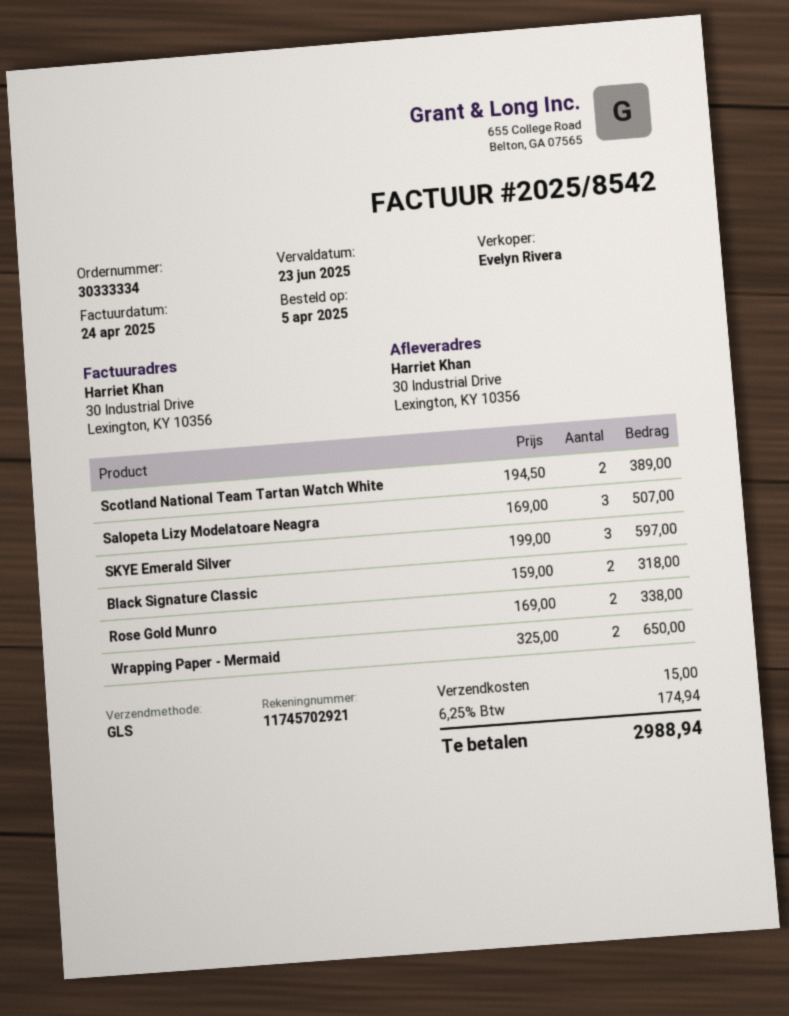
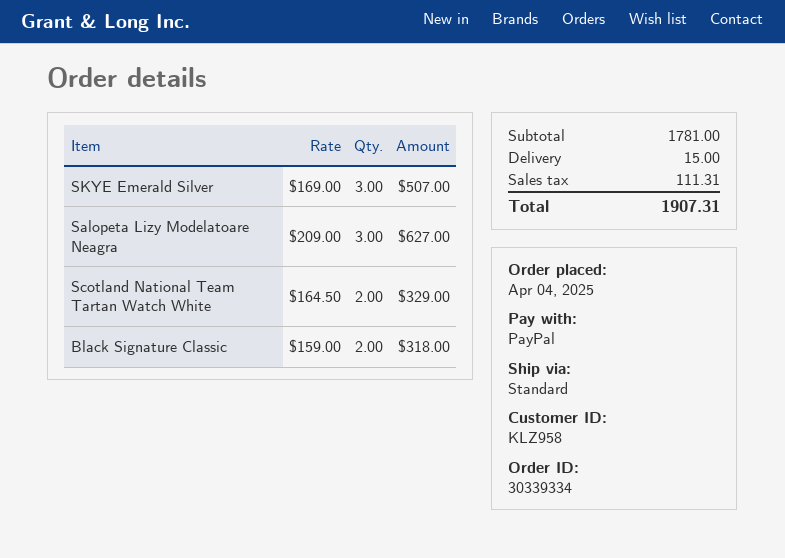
order number: 30333334 -> 30339334
order date: 2025-04-05 -> 2025-04-04
shipping method: GLS -> standard
Scotland National Team Tartan Watch White: 2 x 194.50 = 389.00 -> 2 x 164.50 = 329.00
Salopeta Lizy Modelatoare Neagra: 3 x 169.00 = 507.00 -> 3 x 209.00 = 627.00
SKYE Emerald Silver: 3 x 199.00 = 597.00 -> 3 x 169.00 = 507.00
Rose Gold Munro: 2 x 169.00 = 338.00 -> none
Wrapping Paper - Mermaid: 2 x 325.00 = 650.00 -> none
tax: 174.94 -> 111.31
total: 2988.94 -> 1907.31

